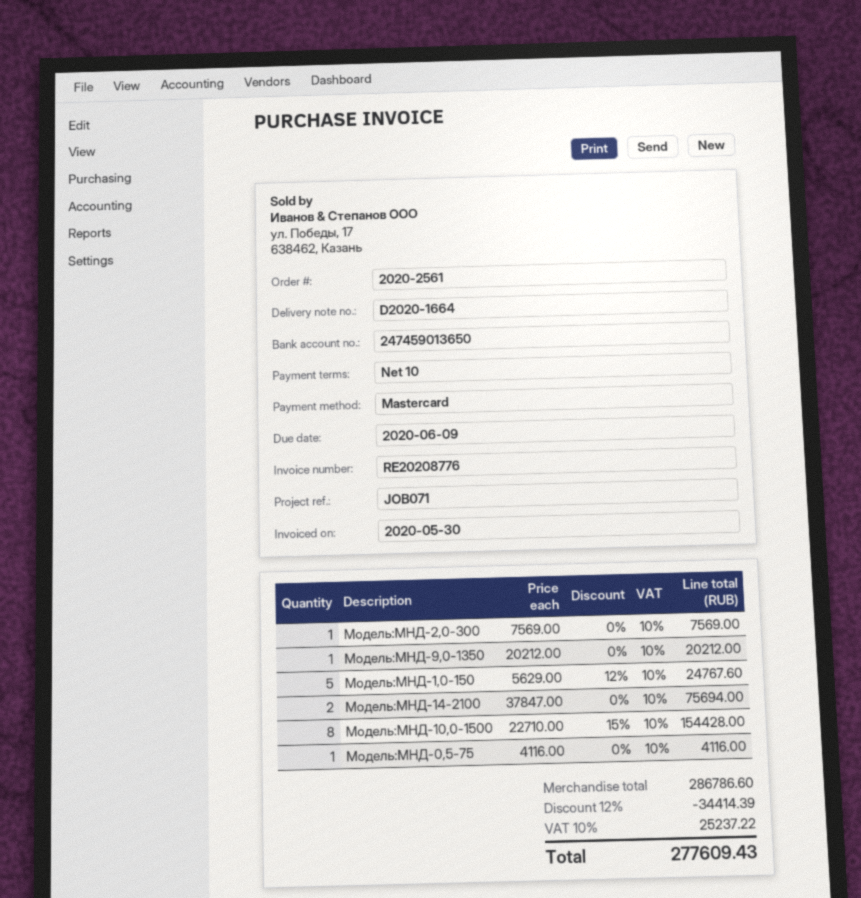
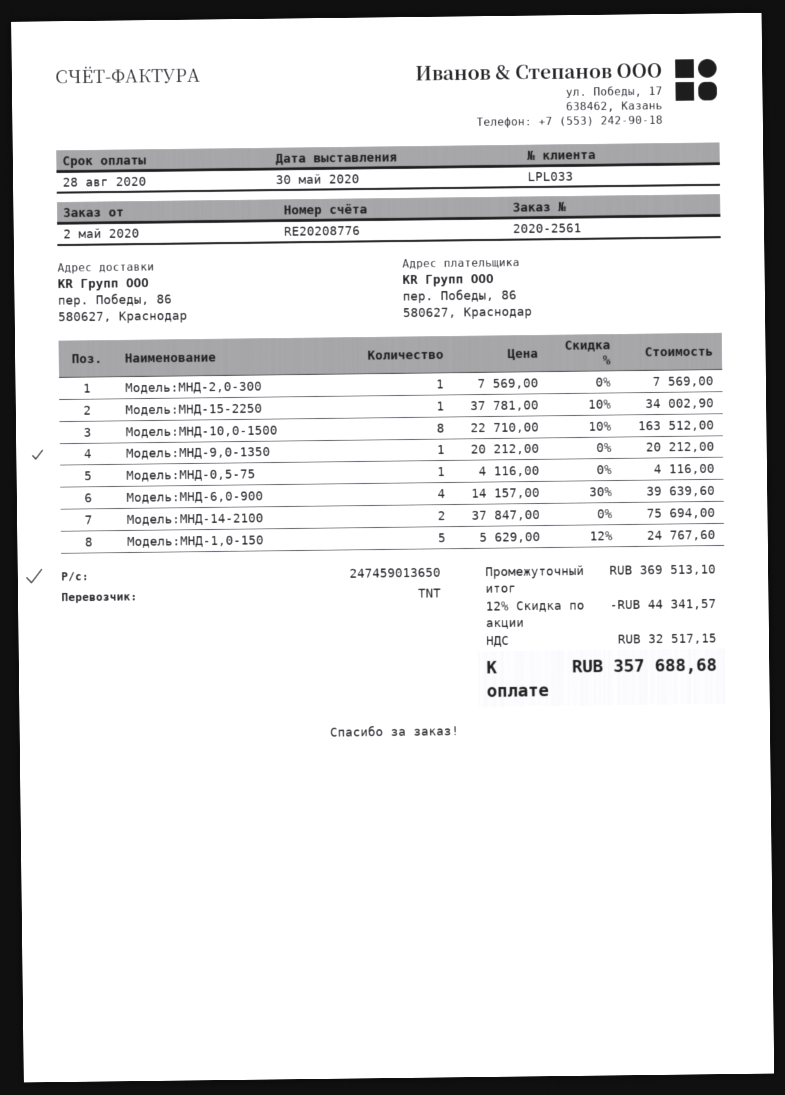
due date: 2020-06-09 -> 2020-08-28
Модель:МНД-10,0-1500: 8 x 22710.00 - 15% = 154428.00 -> 8 x 22710.00 - 10% = 163512.00
Модель:МНД-15-2250: none -> 1 x 37781.00 - 10% = 34002.90
Модель:МНД-6,0-900: none -> 4 x 14157.00 - 30% = 39639.60
subtotal: 286786.60 -> 369513.10
discount: 12% = 34414.39 -> 12% = 44341.57
tax: 25237.22 -> 32517.15
total: 277609.43 -> 357688.68

